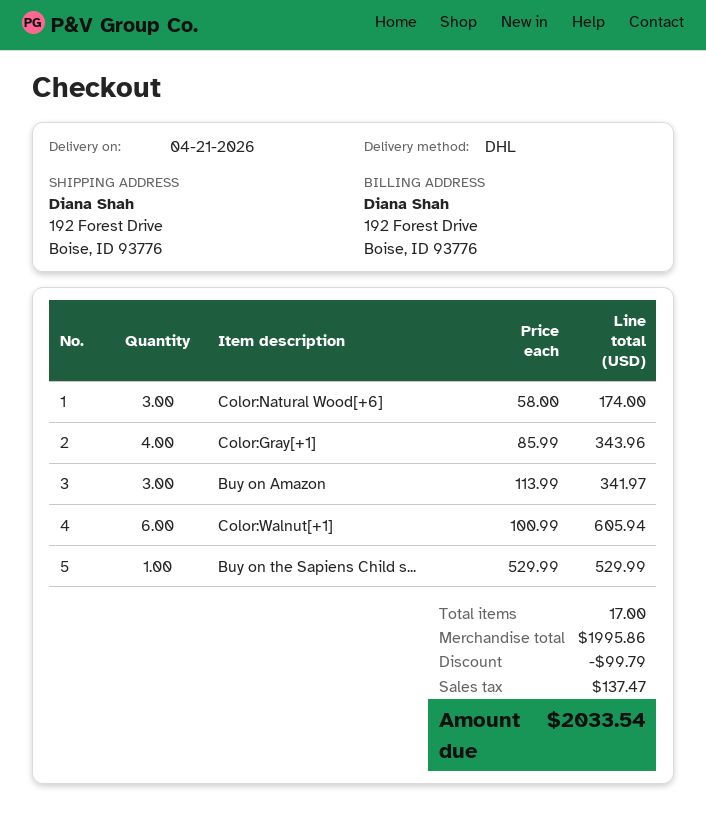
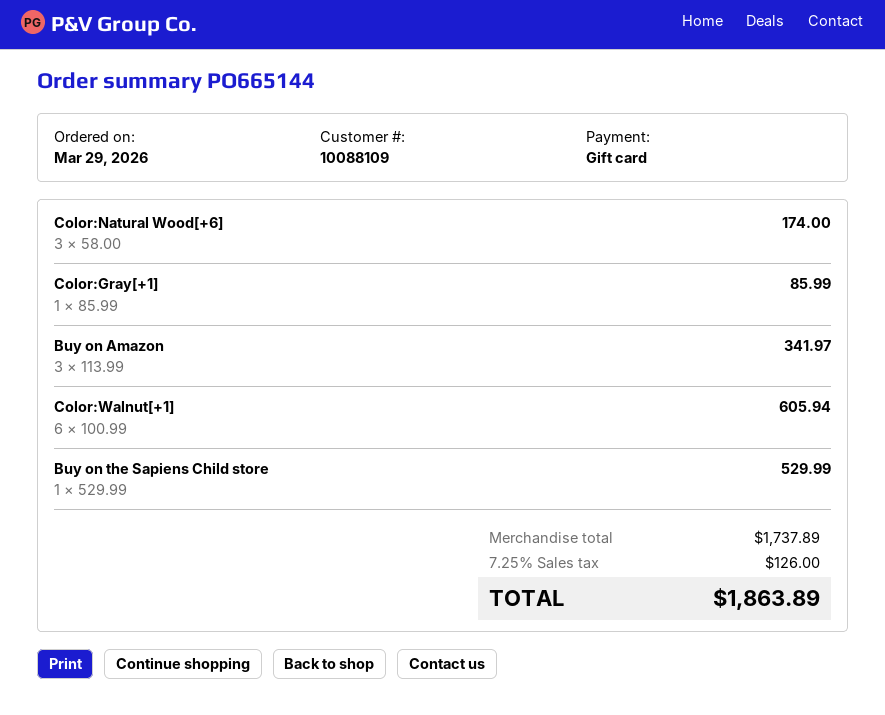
Color:Gray[+1]: 4 x 85.99 = 343.96 -> 1 x 85.99 = 85.99
subtotal: 1995.86 -> 1737.89
discount: 99.79 -> none
tax: 137.47 -> 126.00
total: 2033.54 -> 1863.89

